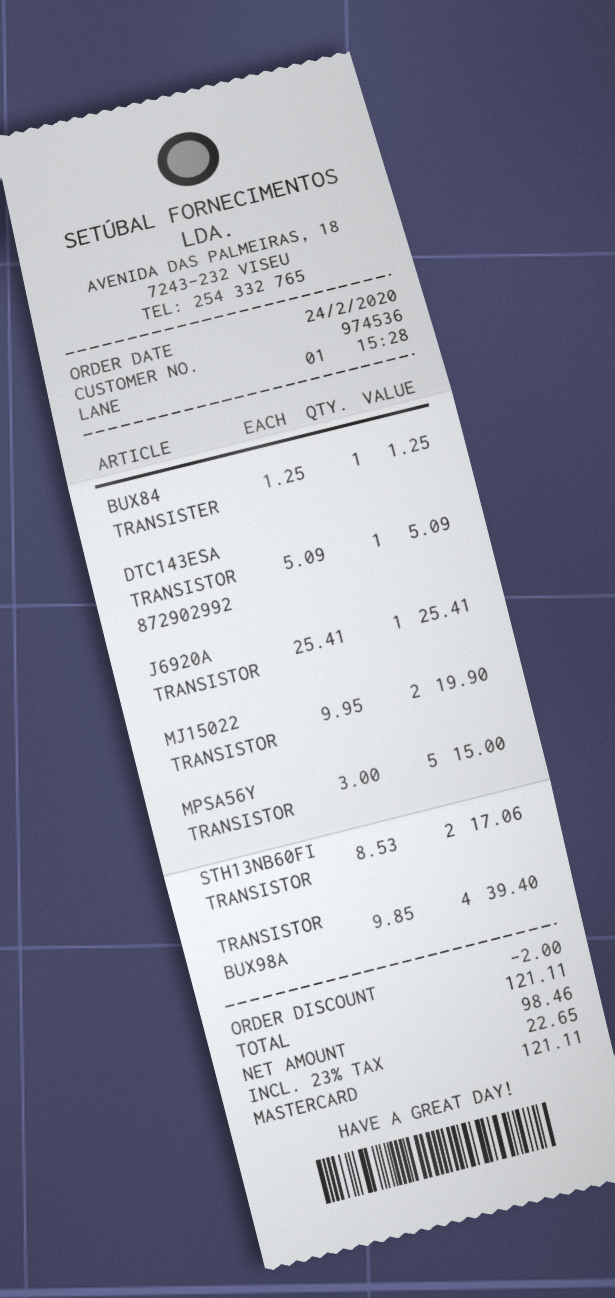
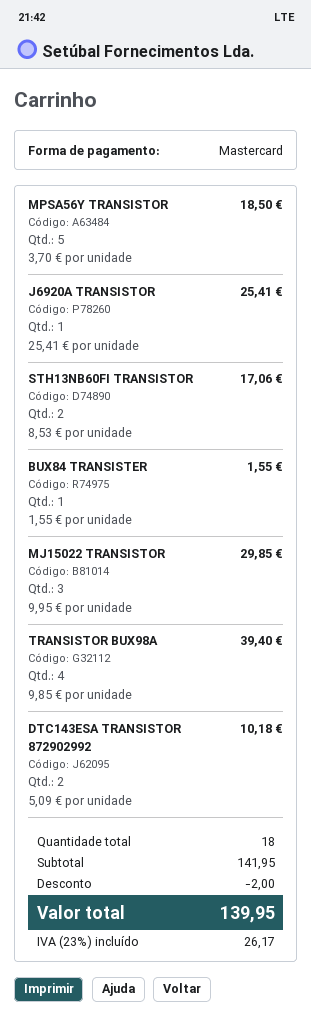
BUX84 TRANSISTER: 1 x 1.25 = 1.25 -> 1 x 1.55 = 1.55
DTC143ESA TRANSISTOR 872902992: 1 x 5.09 = 5.09 -> 2 x 5.09 = 10.18
MJ15022 TRANSISTOR: 2 x 9.95 = 19.90 -> 3 x 9.95 = 29.85
MPSA56Y TRANSISTOR: 5 x 3.00 = 15.00 -> 5 x 3.70 = 18.50
tax: 23% = 22.65 -> 23% = 26.17
total: 121.11 -> 139.95

